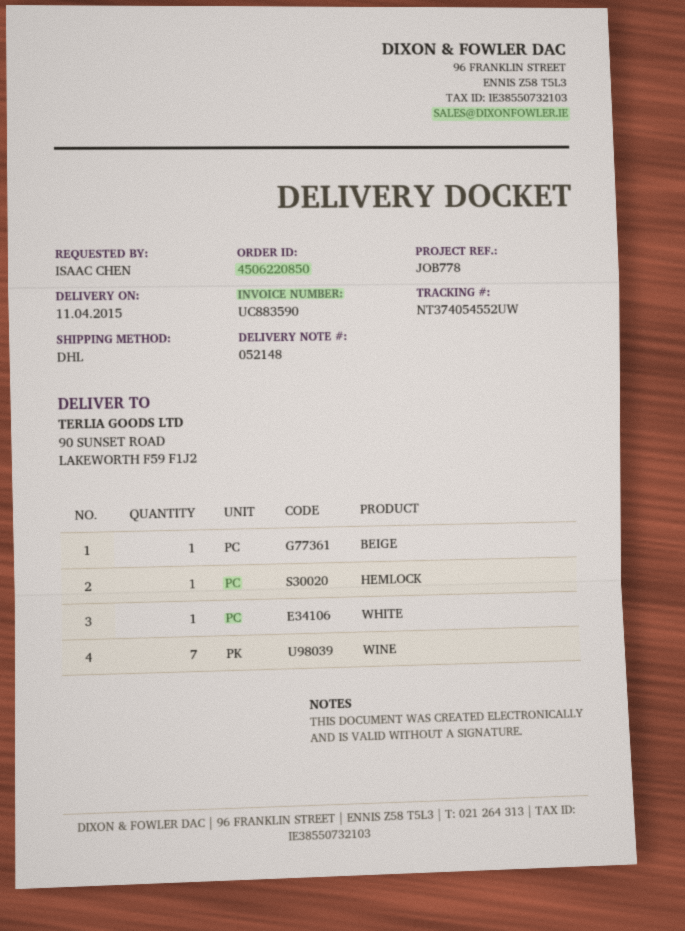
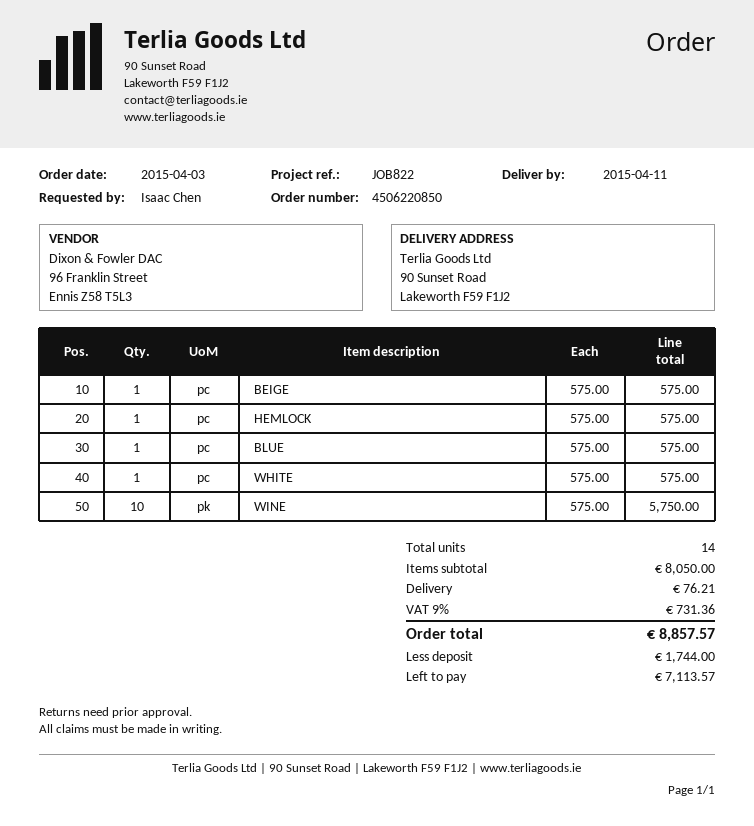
reference: JOB778 -> JOB822
WINE: 7 -> 10
BLUE: none -> 1

